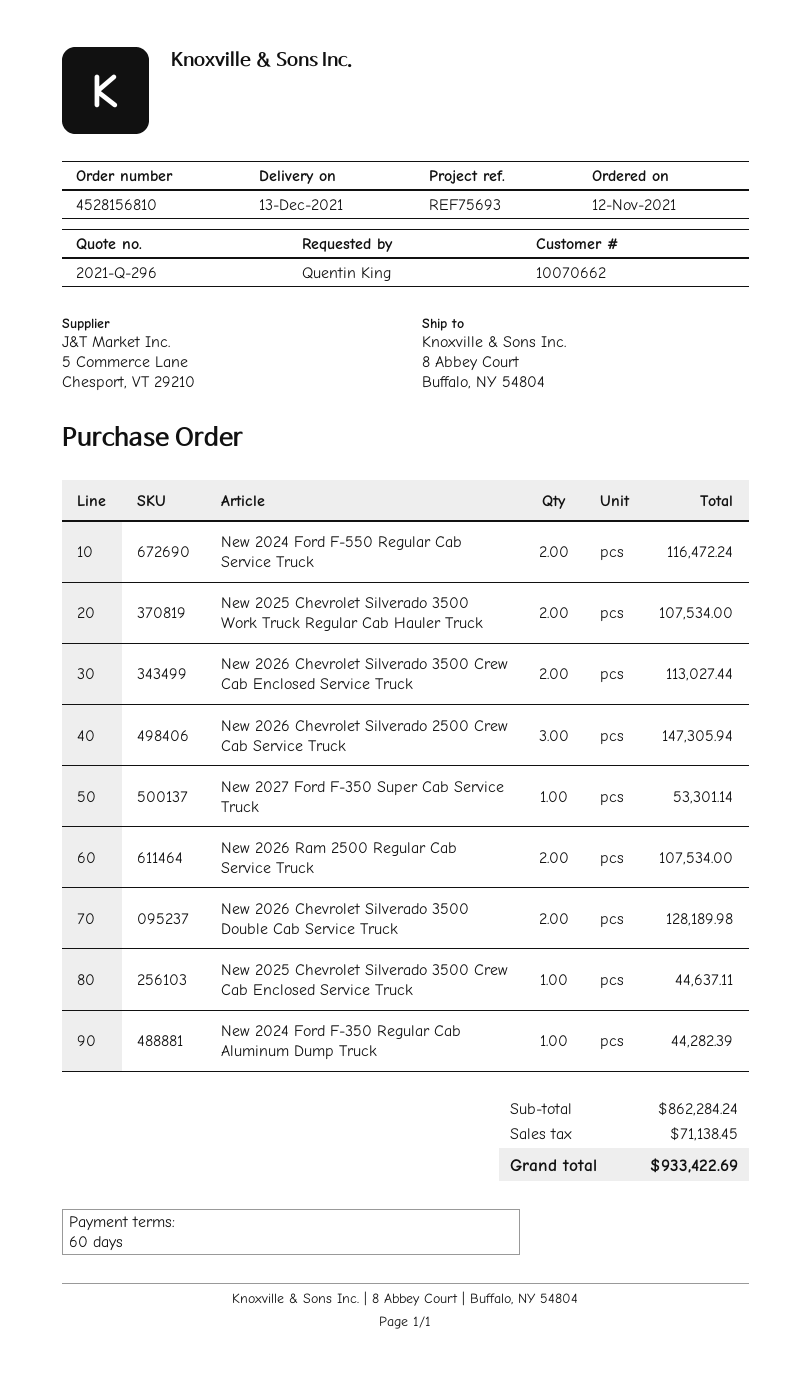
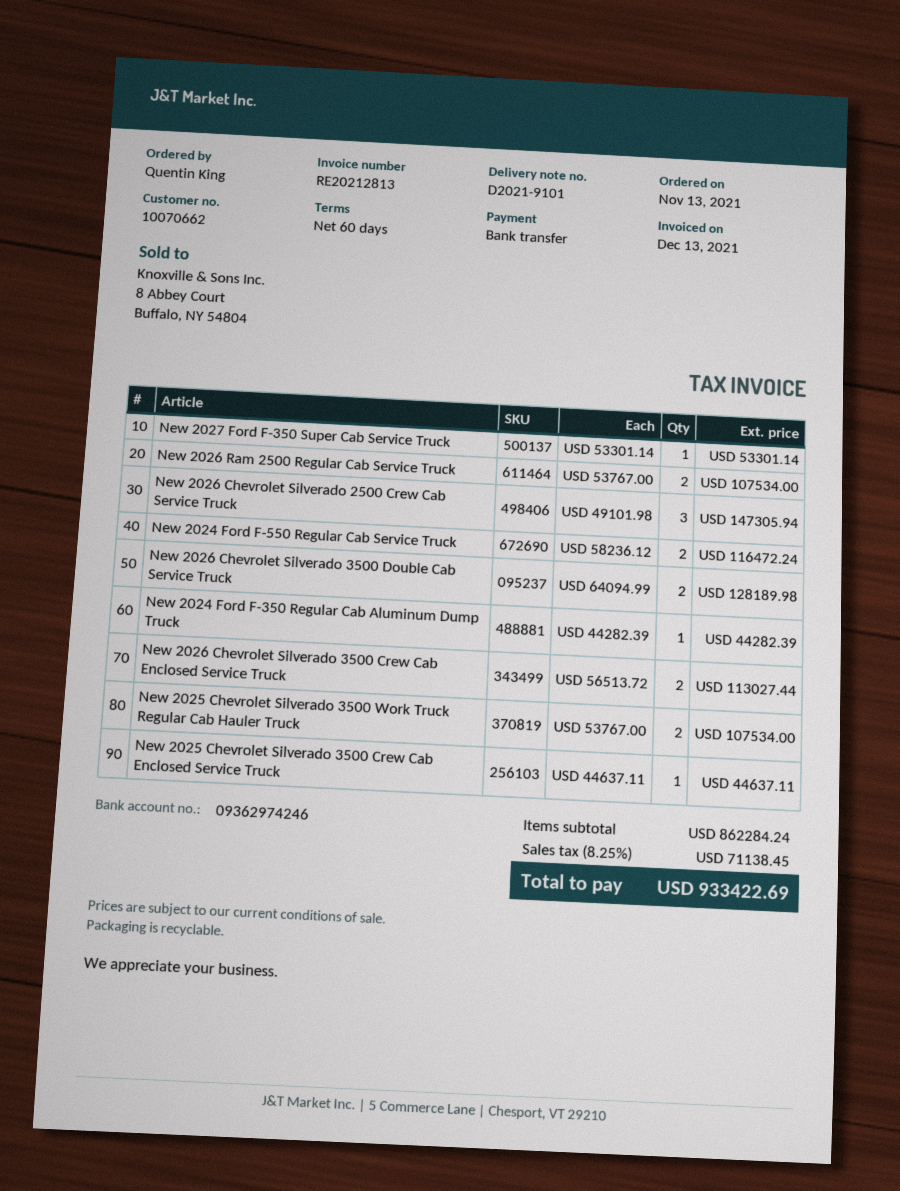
order date: 2021-11-12 -> 2021-11-13

